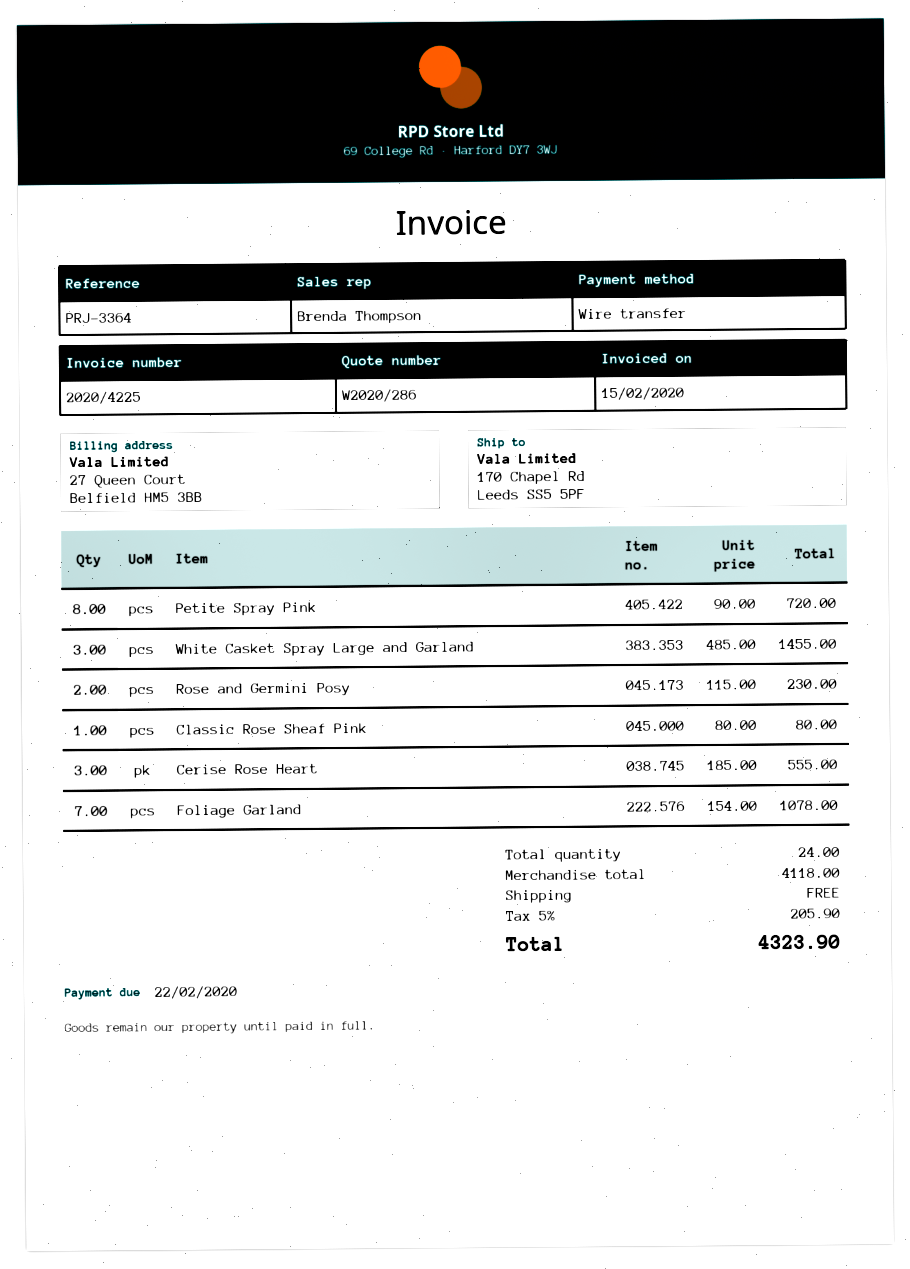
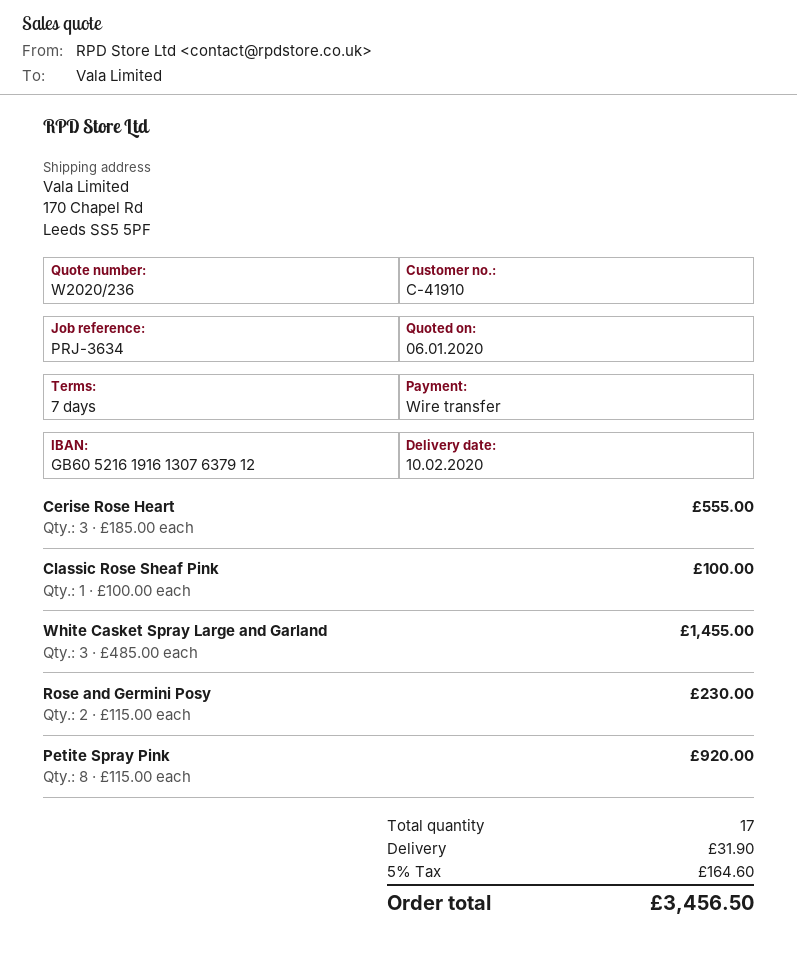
quote number: W2020/286 -> W2020/236
reference: PRJ-3364 -> PRJ-3634
Petite Spray Pink: 8 x 90.00 = 720.00 -> 8 x 115.00 = 920.00
Classic Rose Sheaf Pink: 1 x 80.00 = 80.00 -> 1 x 100.00 = 100.00
Foliage Garland: 7 x 154.00 = 1078.00 -> none
total quantity: 24 -> 17
shipping: 0.00 -> 31.90
tax: 5% = 205.90 -> 5% = 164.60
total: 4323.90 -> 3456.50

